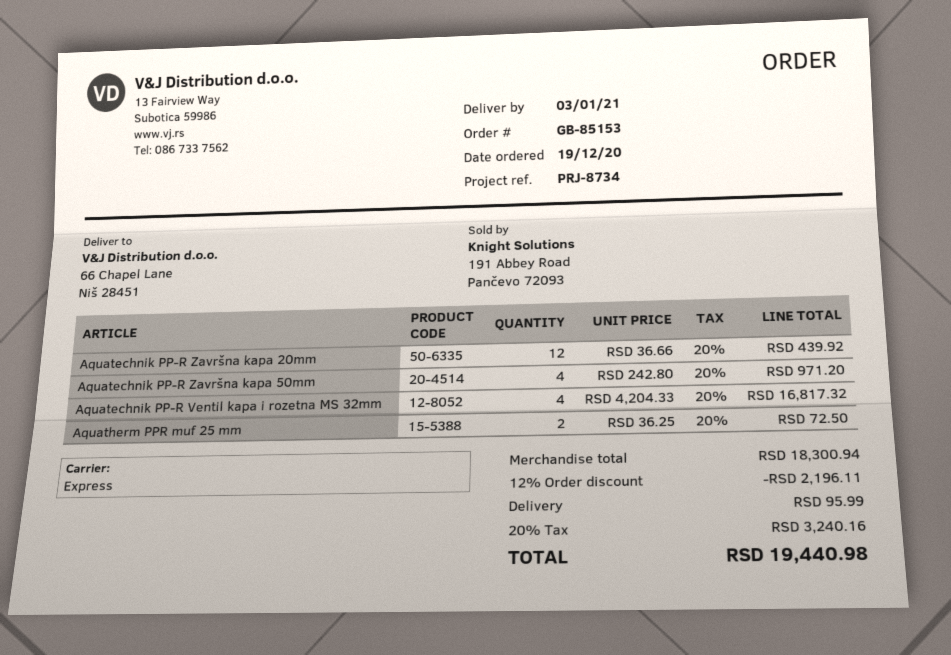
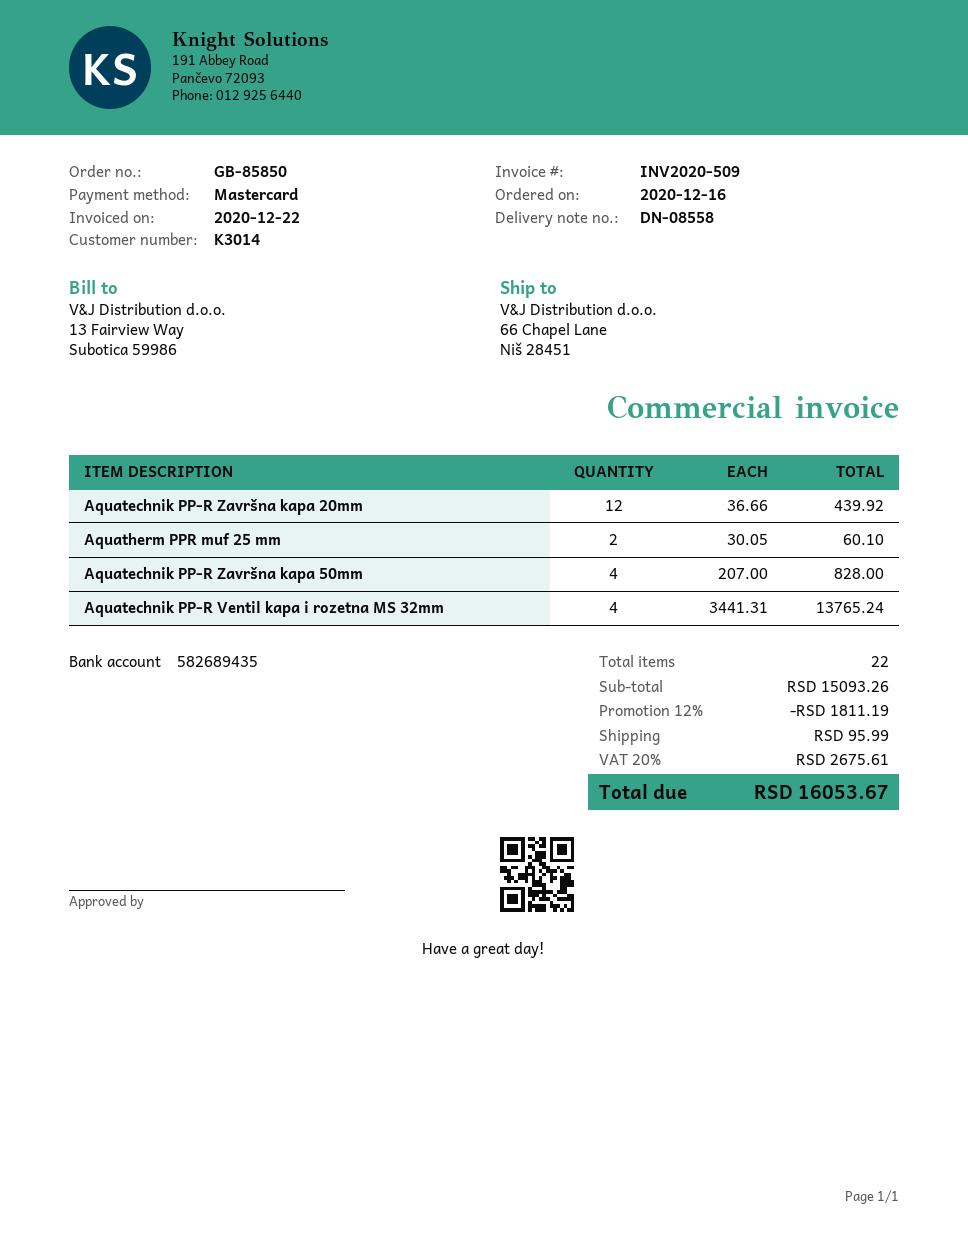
order number: GB-85153 -> GB-85850
order date: 2020-12-19 -> 2020-12-16
Aquatechnik PP-R Završna kapa 50mm: 4 x 242.80 = 971.20 -> 4 x 207.00 = 828.00
Aquatechnik PP-R Ventil kapa i rozetna MS 32mm: 4 x 4204.33 = 16817.32 -> 4 x 3441.31 = 13765.24
Aquatherm PPR muf 25 mm: 2 x 36.25 = 72.50 -> 2 x 30.05 = 60.10
subtotal: 18300.94 -> 15093.26
discount: 12% = 2196.11 -> 12% = 1811.19
tax: 20% = 3240.16 -> 20% = 2675.61
total: 19440.98 -> 16053.67

